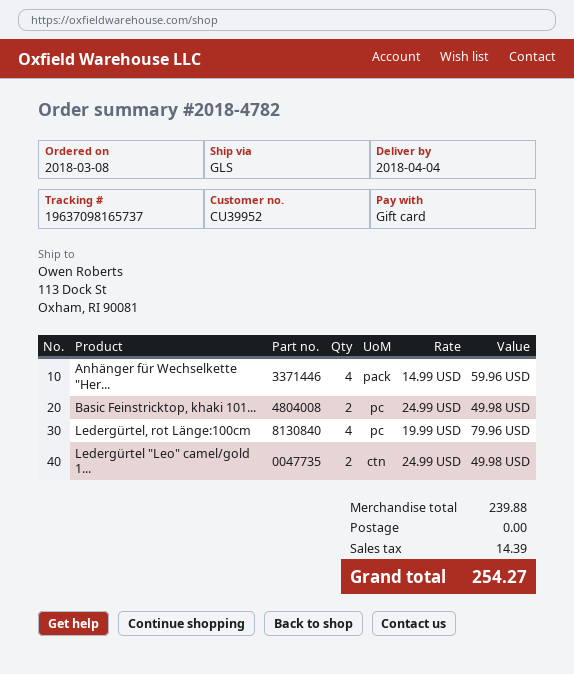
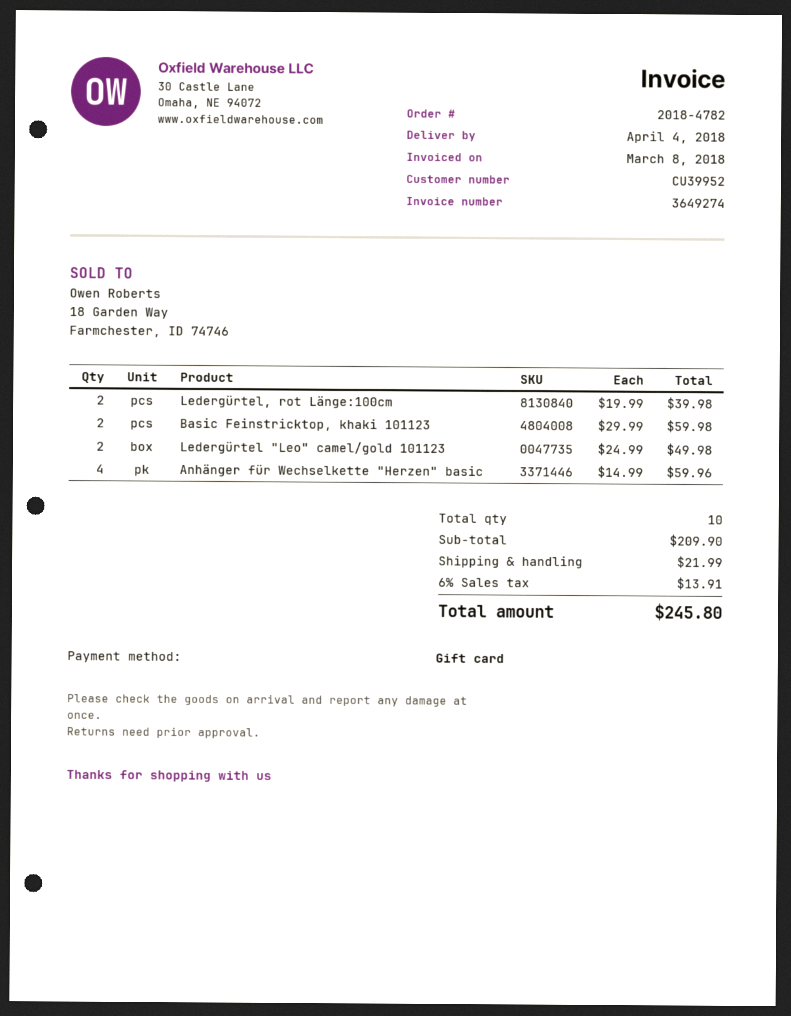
Basic Feinstricktop, khaki 101...: 2 x 24.99 = 49.98 -> 2 x 29.99 = 59.98
Ledergürtel, rot Länge:100cm: 4 x 19.99 = 79.96 -> 2 x 19.99 = 39.98
subtotal: 239.88 -> 209.90
shipping: 0.00 -> 21.99
tax: 14.39 -> 13.91
total: 254.27 -> 245.80

